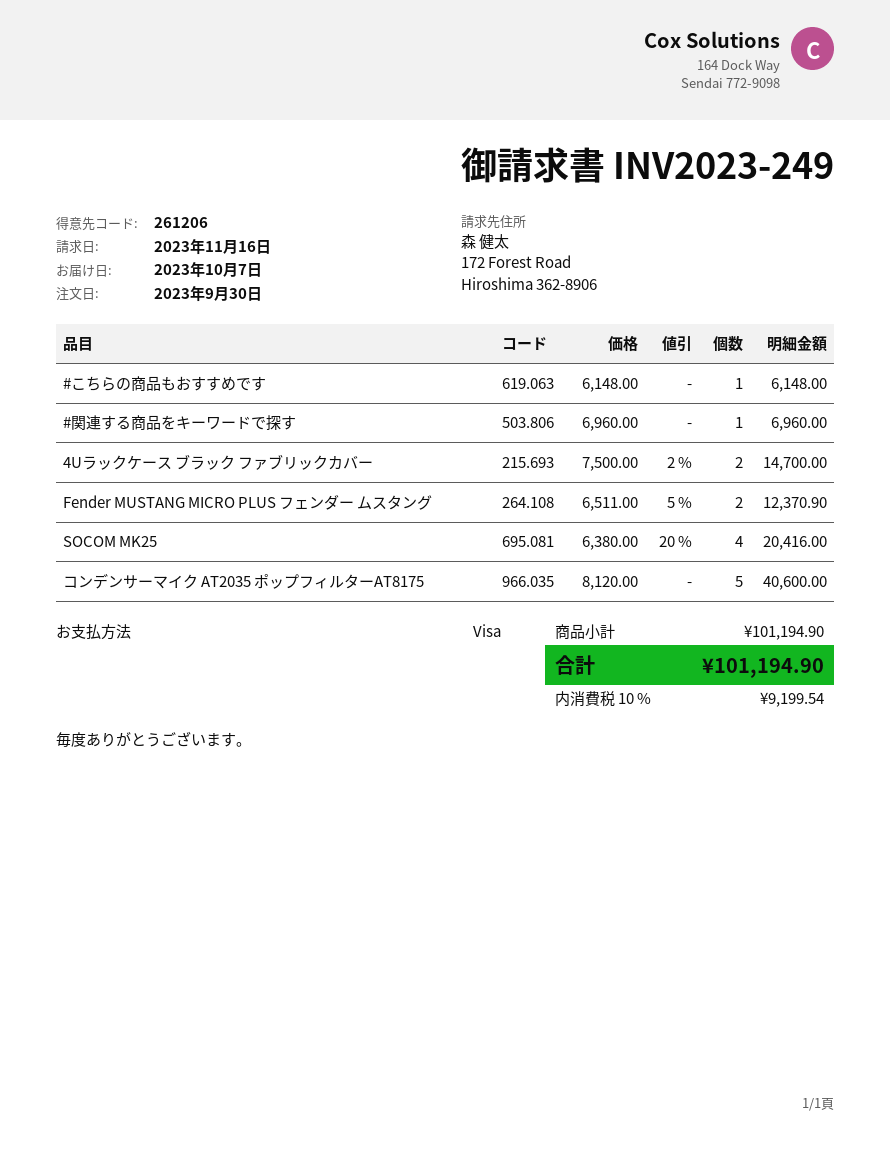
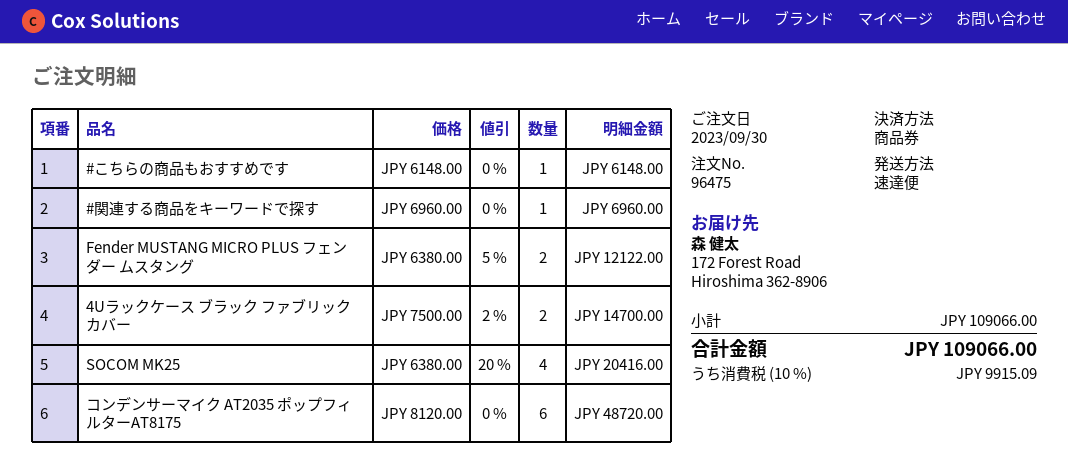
payment method: Visa -> gift card
Fender MUSTANG MICRO PLUS フェンダー ムスタング: 2 x 6511.00 - 5% = 12370.90 -> 2 x 6380.00 - 5% = 12122.00
コンデンサーマイク AT2035 ポップフィルターAT8175: 5 x 8120.00 = 40600.00 -> 6 x 8120.00 = 48720.00
subtotal: 101194.90 -> 109066.00
tax: 10% = 9199.54 -> 10% = 9915.09
total: 101194.90 -> 109066.00

